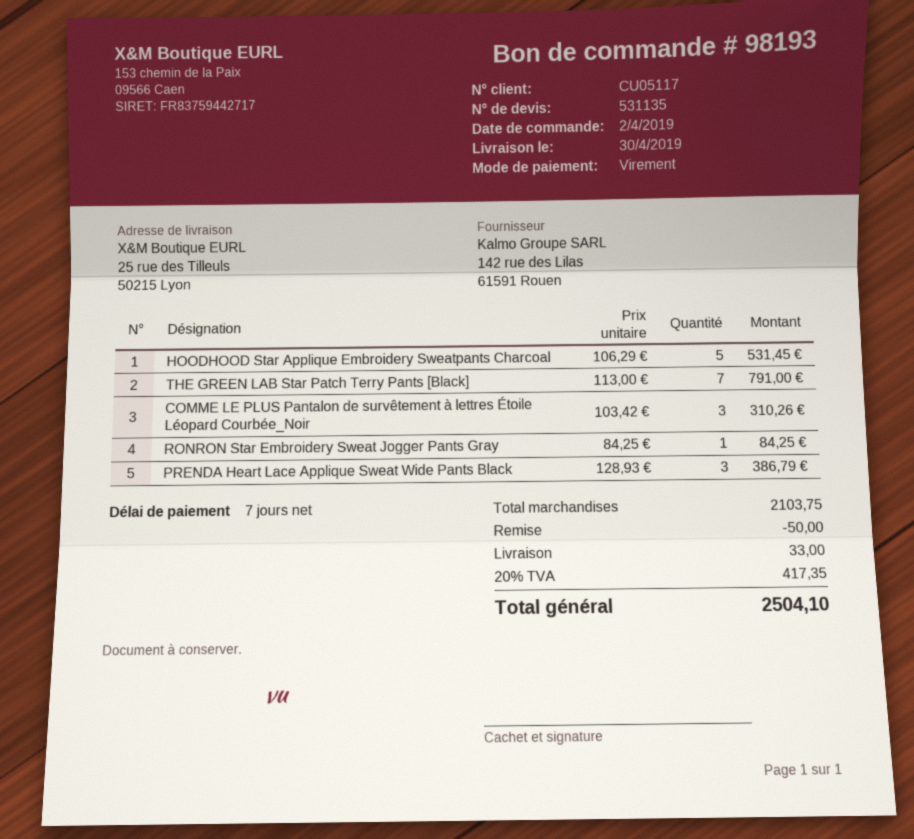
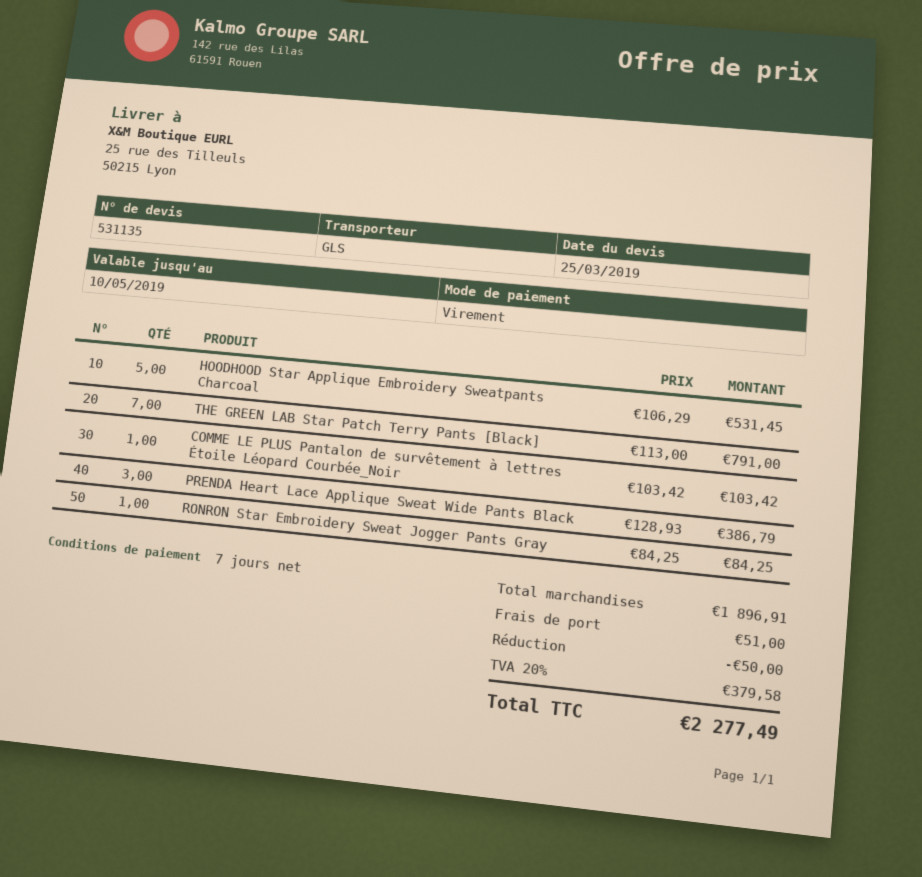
COMME LE PLUS Pantalon de survêtement à lettres Étoile Léopard Courbée_Noir: 3 x 103.42 = 310.26 -> 1 x 103.42 = 103.42
subtotal: 2103.75 -> 1896.91
shipping: 33.00 -> 51.00
tax: 20% = 417.35 -> 20% = 379.58
total: 2504.10 -> 2277.49

